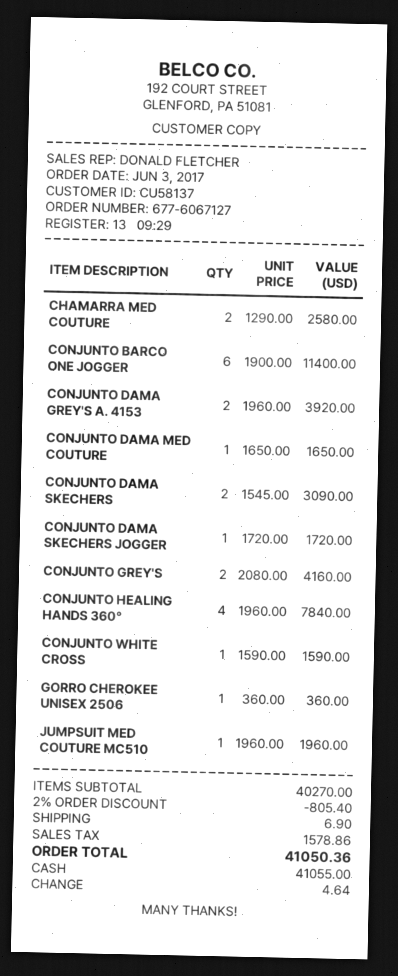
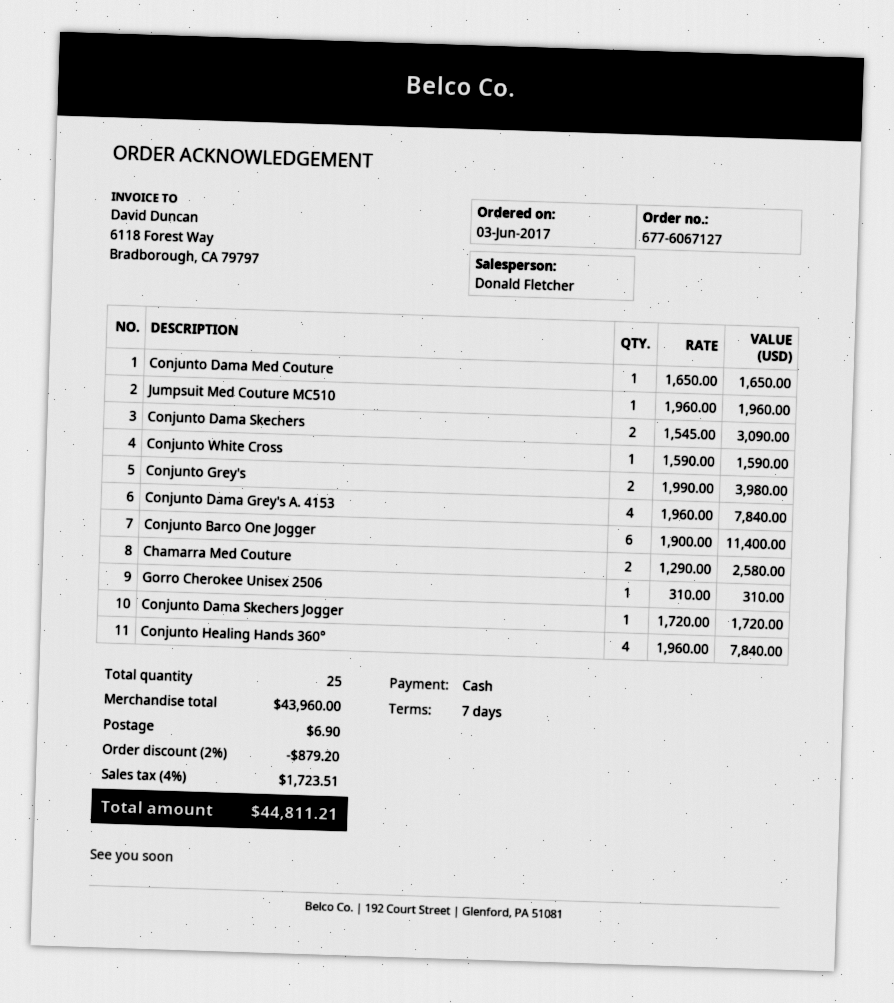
CONJUNTO DAMA GREY'S A. 4153: 2 x 1960.00 = 3920.00 -> 4 x 1960.00 = 7840.00
CONJUNTO GREY'S: 2 x 2080.00 = 4160.00 -> 2 x 1990.00 = 3980.00
GORRO CHEROKEE UNISEX 2506: 1 x 360.00 = 360.00 -> 1 x 310.00 = 310.00
subtotal: 40270.00 -> 43960.00
discount: 2% = 805.40 -> 2% = 879.20
tax: 1578.86 -> 1723.51
total: 41050.36 -> 44811.21

